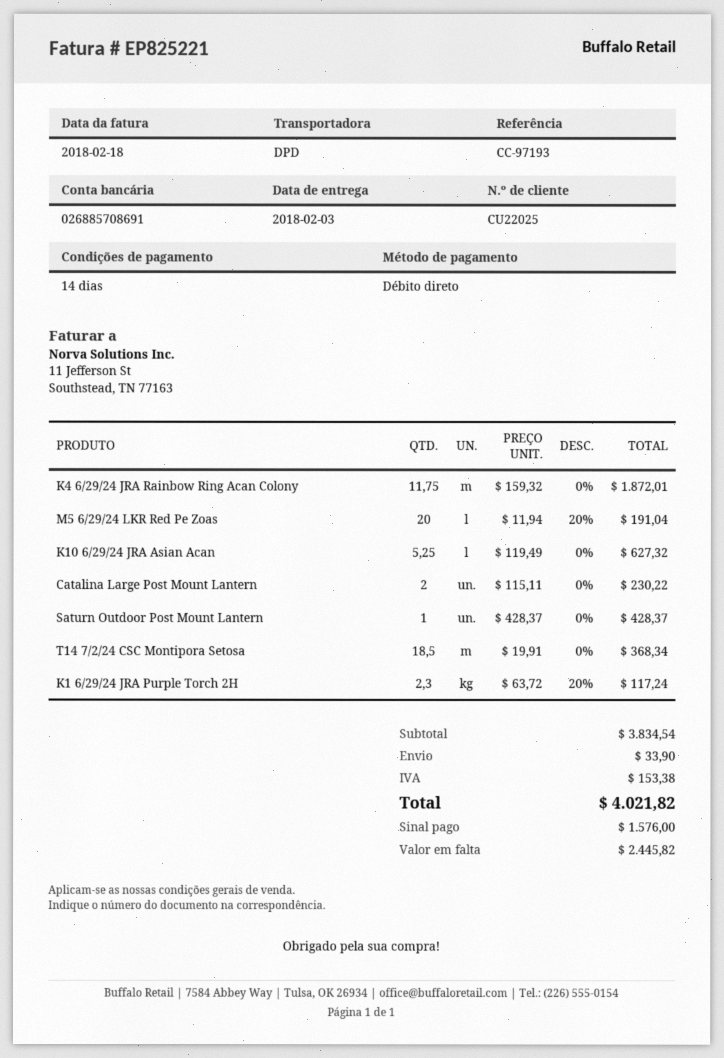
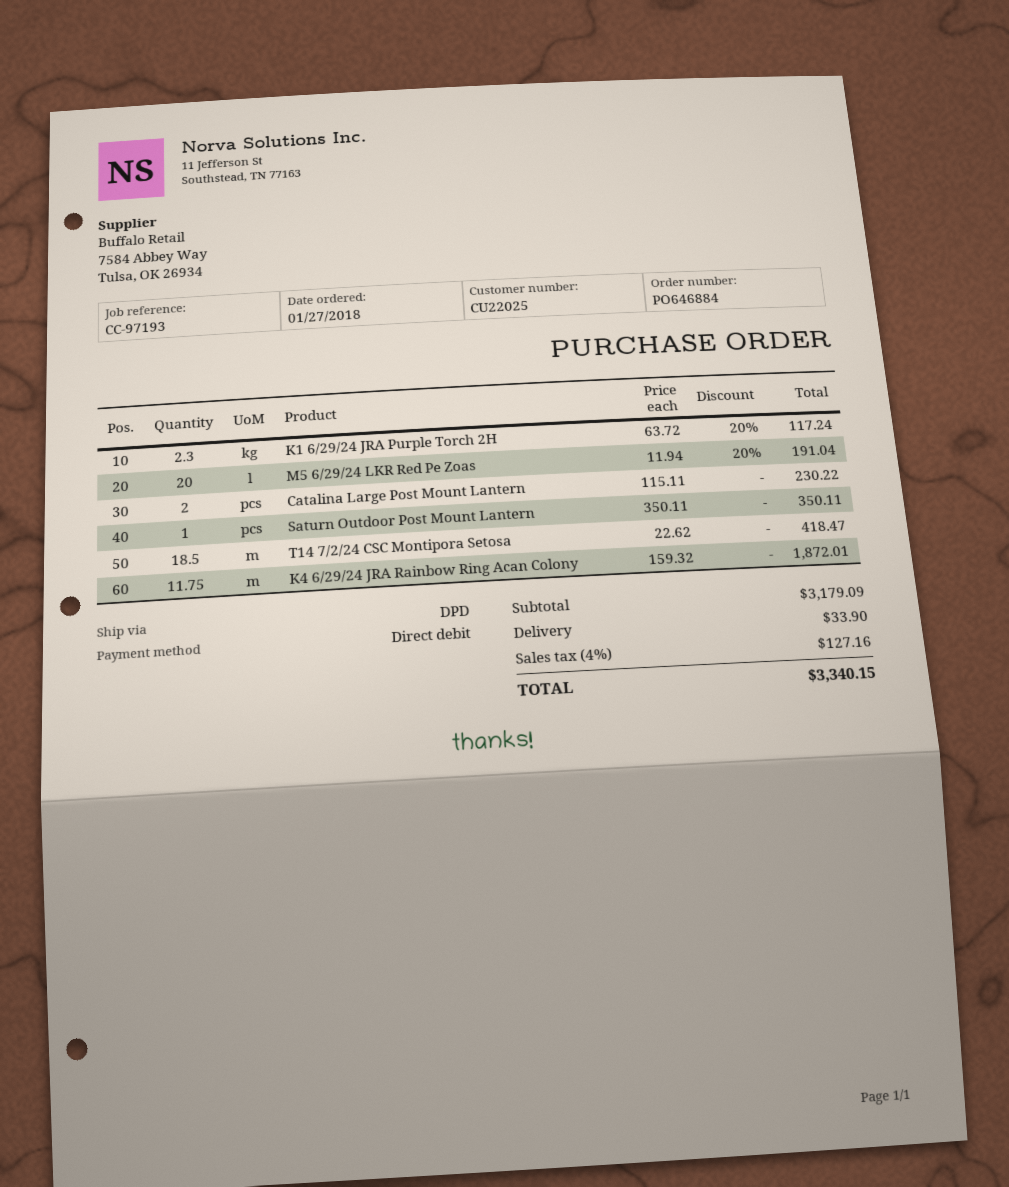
K10 6/29/24 JRA Asian Acan: 5.25 x 119.49 = 627.32 -> none
Saturn Outdoor Post Mount Lantern: 1 x 428.37 = 428.37 -> 1 x 350.11 = 350.11
T14 7/2/24 CSC Montipora Setosa: 18.5 x 19.91 = 368.34 -> 18.5 x 22.62 = 418.47
subtotal: 3834.54 -> 3179.09
tax: 153.38 -> 127.16
total: 4021.82 -> 3340.15

